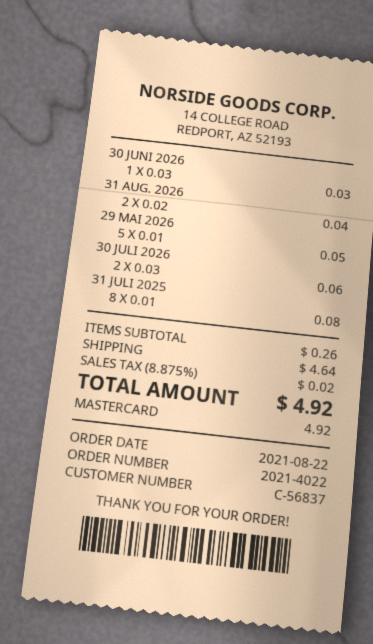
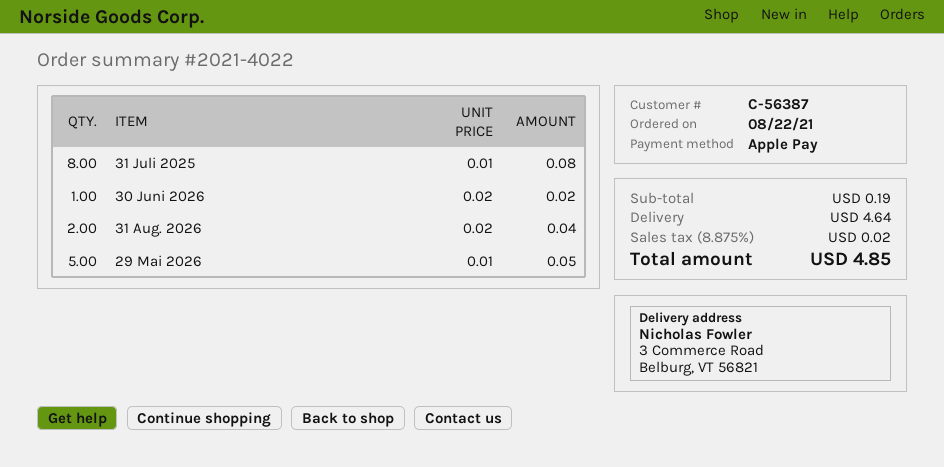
customer number: C-56837 -> C-56387
payment method: Mastercard -> Apple Pay
30 JUNI 2026: 1 x 0.03 = 0.03 -> 1 x 0.02 = 0.02
30 JULI 2026: 2 x 0.03 = 0.06 -> none
subtotal: 0.26 -> 0.19
total: 4.92 -> 4.85

